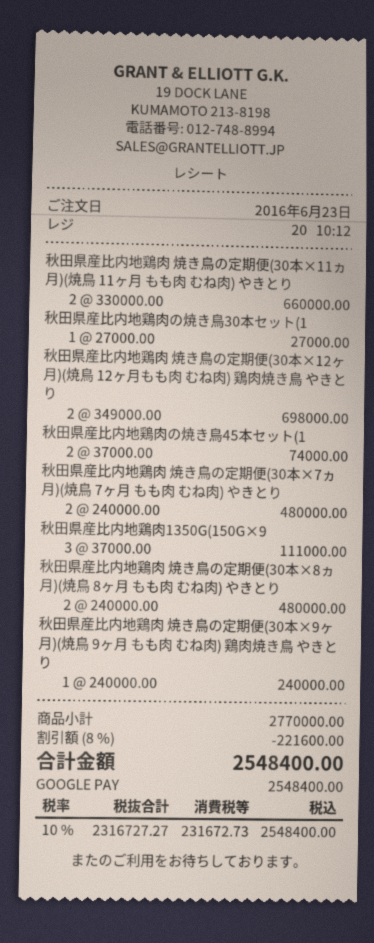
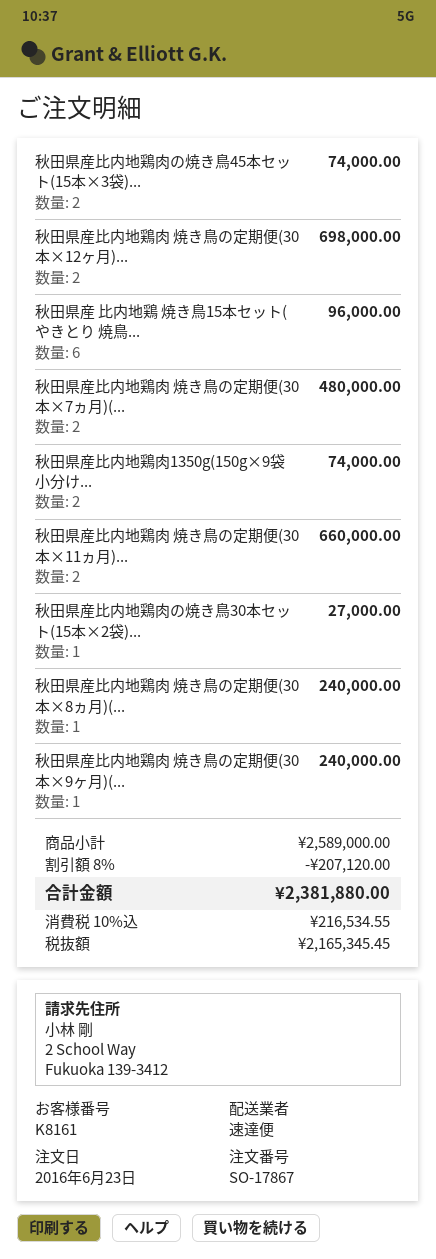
秋田県産比内地鶏肉1350G(150G×9: 3 for 111000.00 -> 2 for 74000.00
秋田県産比内地鶏肉 焼き鳥の定期便(30本×8ヵ月)(焼鳥 8ヶ月 もも肉 むね肉) やきとり: 2 for 480000.00 -> 1 for 240000.00
秋田県産 比内地鶏 焼き鳥15本セット(やきとり 焼鳥...: none -> 6 for 96000.00
subtotal: 2770000.00 -> 2589000.00
discount: 8% = 221600.00 -> 8% = 207120.00
net: 2316727.27 -> 2165345.45
tax: 10% = 231672.73 -> 10% = 216534.55
total: 2548400.00 -> 2381880.00

